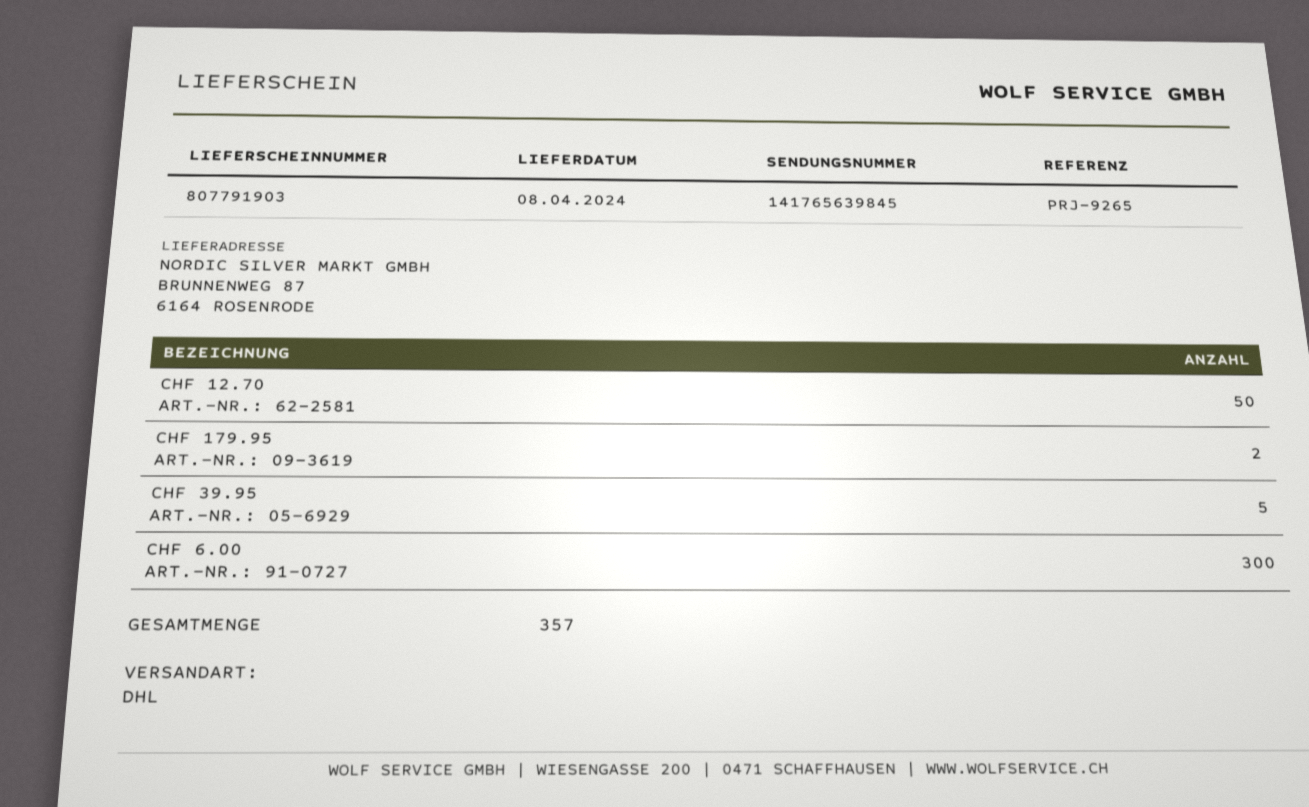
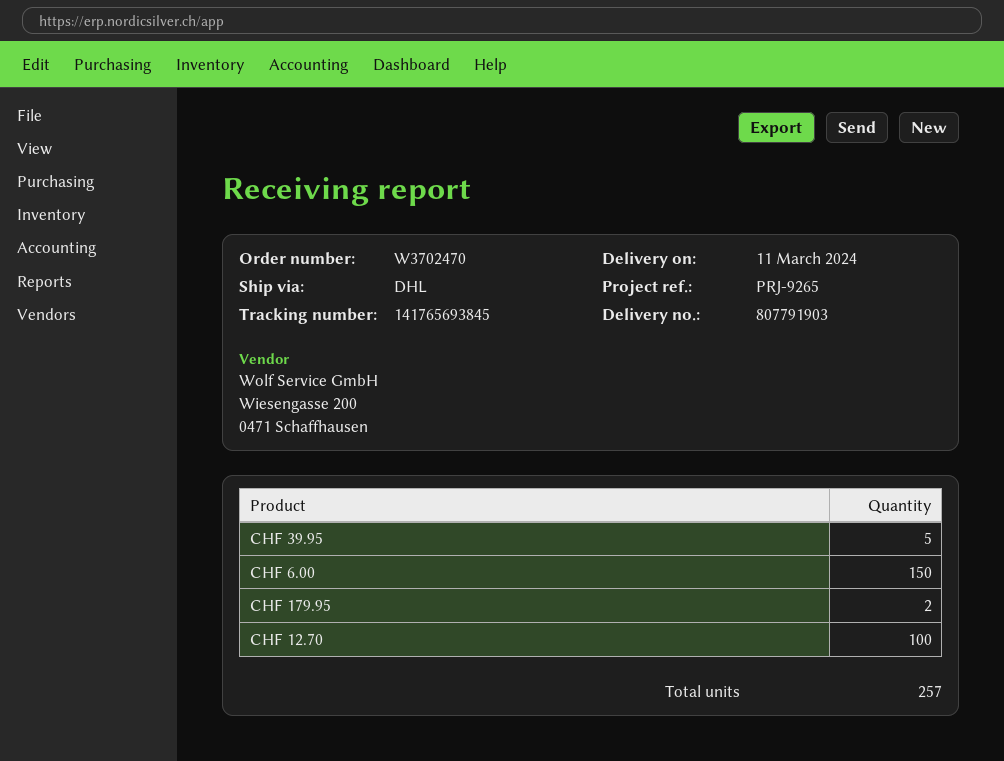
delivery date: 2024-04-08 -> 2024-03-11
tracking number: 141765639845 -> 141765693845
CHF 12.70: 50 -> 100
CHF 6.00: 300 -> 150
total quantity: 357 -> 257

